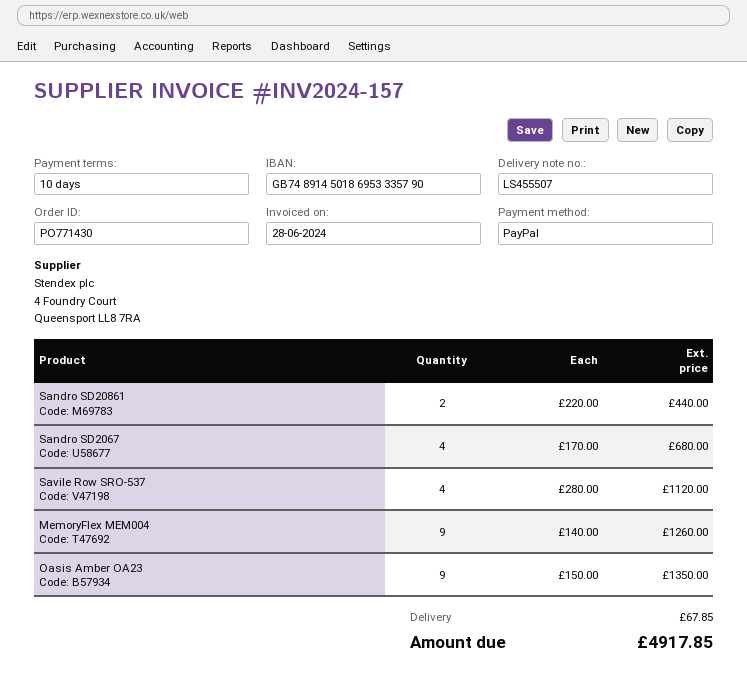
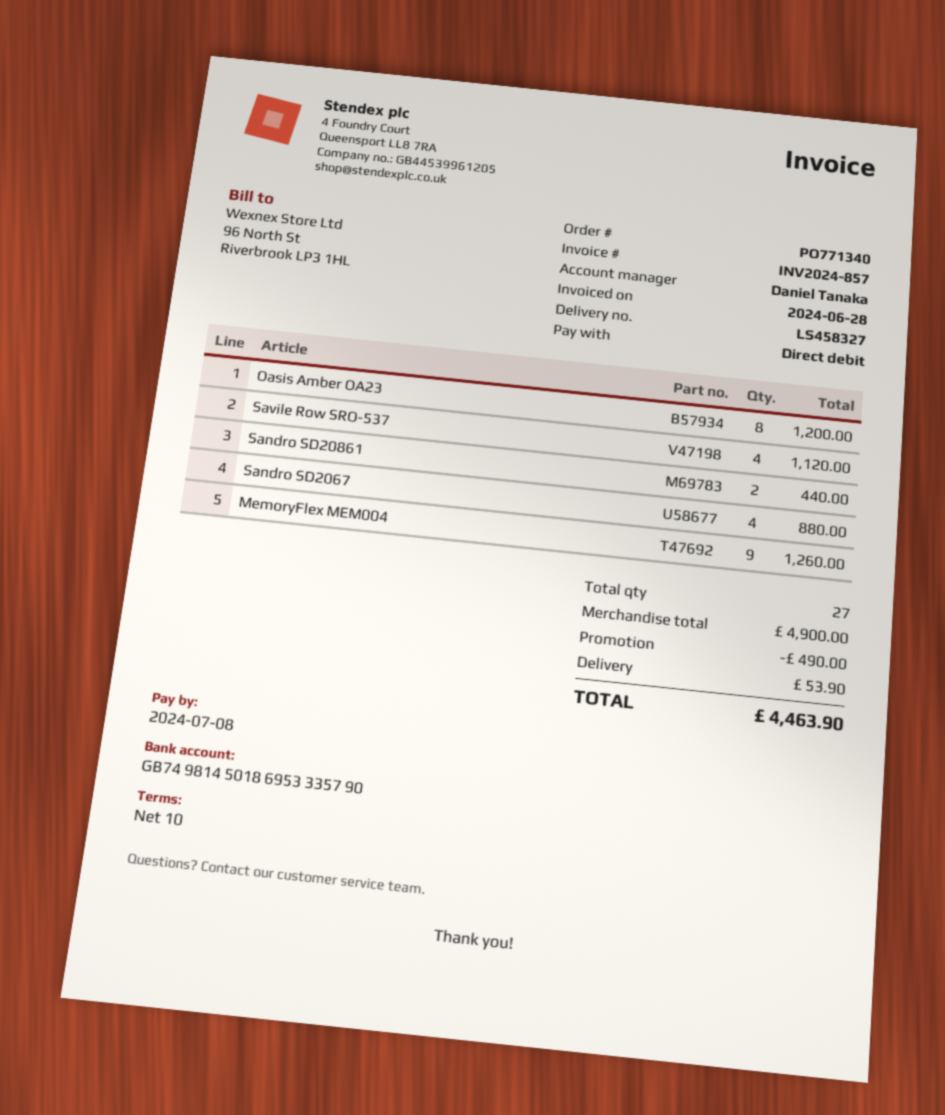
order number: PO771430 -> PO771340
delivery note number: LS455507 -> LS458327
invoice number: INV2024-157 -> INV2024-857
payment method: PayPal -> direct debit
bank account: GB74891450186953335790 -> GB74981450186953335790
Sandro SD2067: 4 for 680.00 -> 4 for 880.00
Oasis Amber OA23: 9 for 1350.00 -> 8 for 1200.00
discount: none -> 490.00
shipping: 67.85 -> 53.90
total: 4917.85 -> 4463.90

